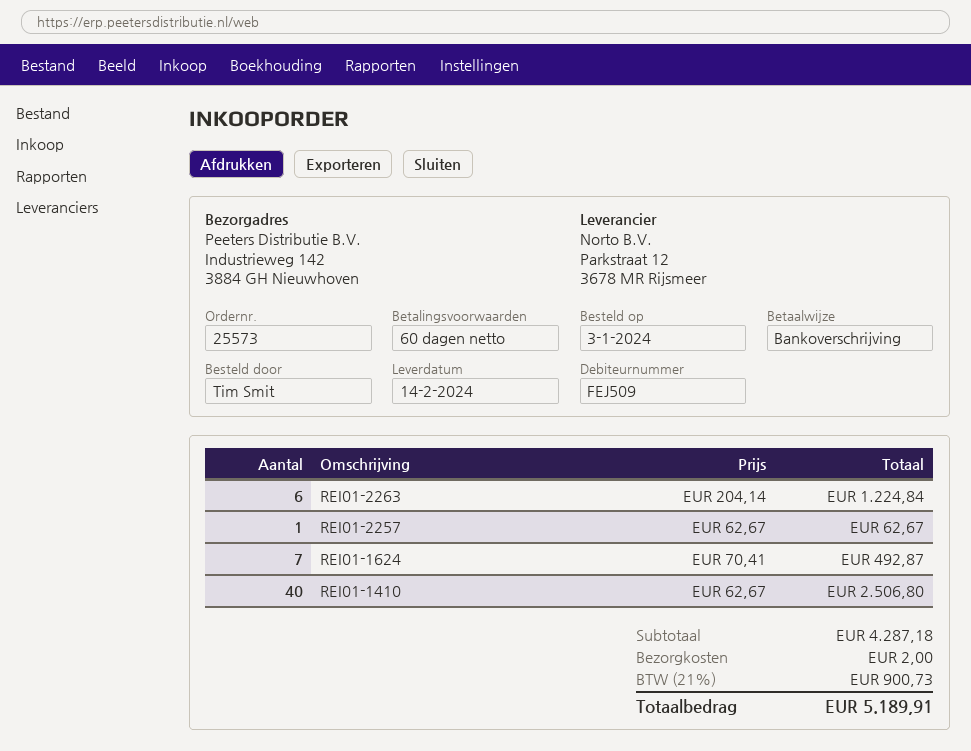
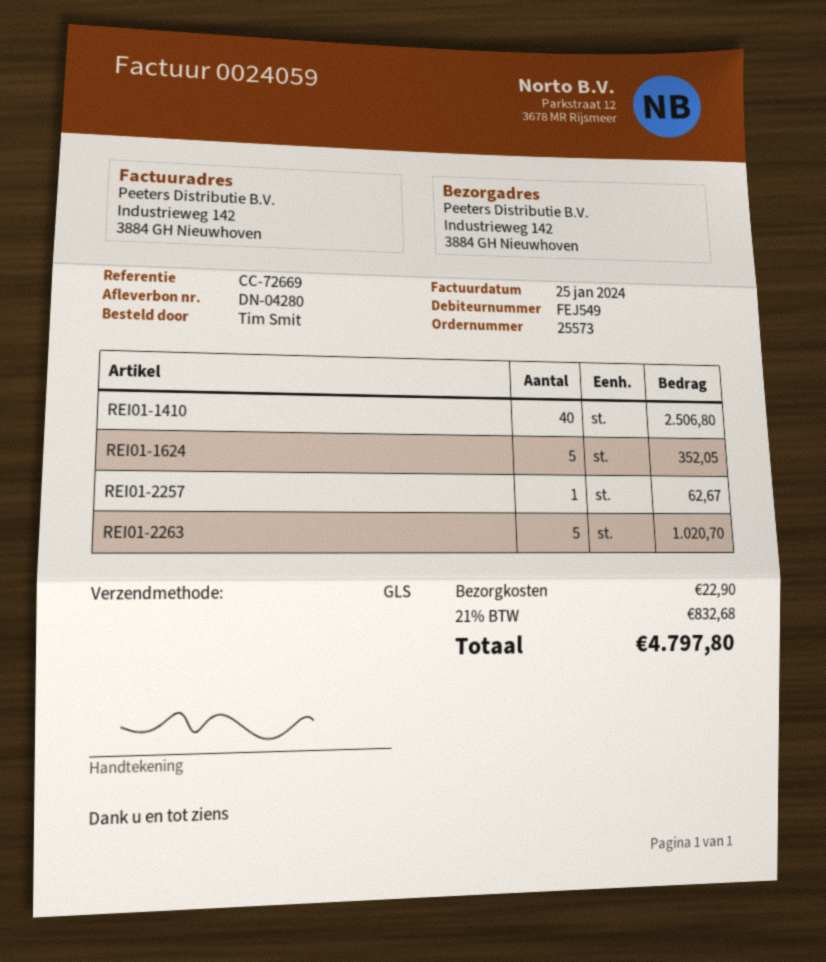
customer number: FEJ509 -> FEJ549
REI01-2263: 6 for 1224.84 -> 5 for 1020.70
REI01-1624: 7 for 492.87 -> 5 for 352.05
shipping: 2.00 -> 22.90
tax: 21% = 900.73 -> 21% = 832.68
total: 5189.91 -> 4797.80

